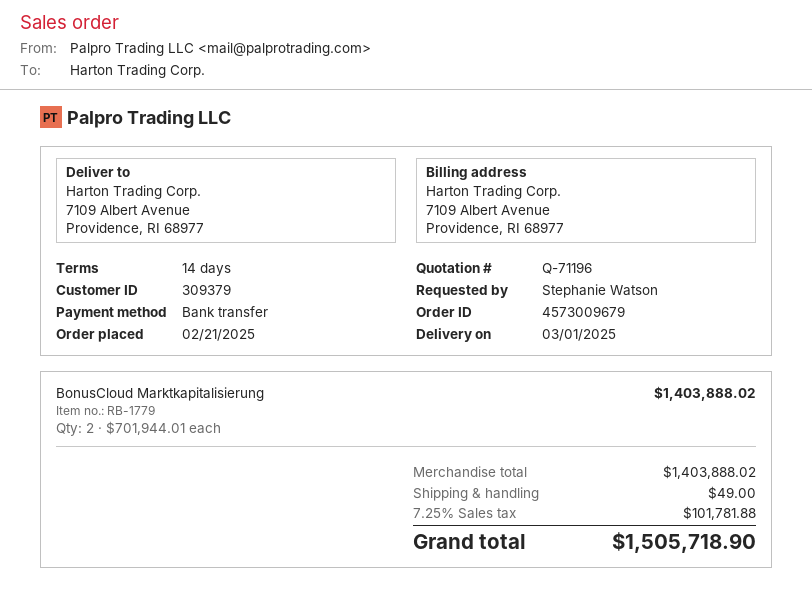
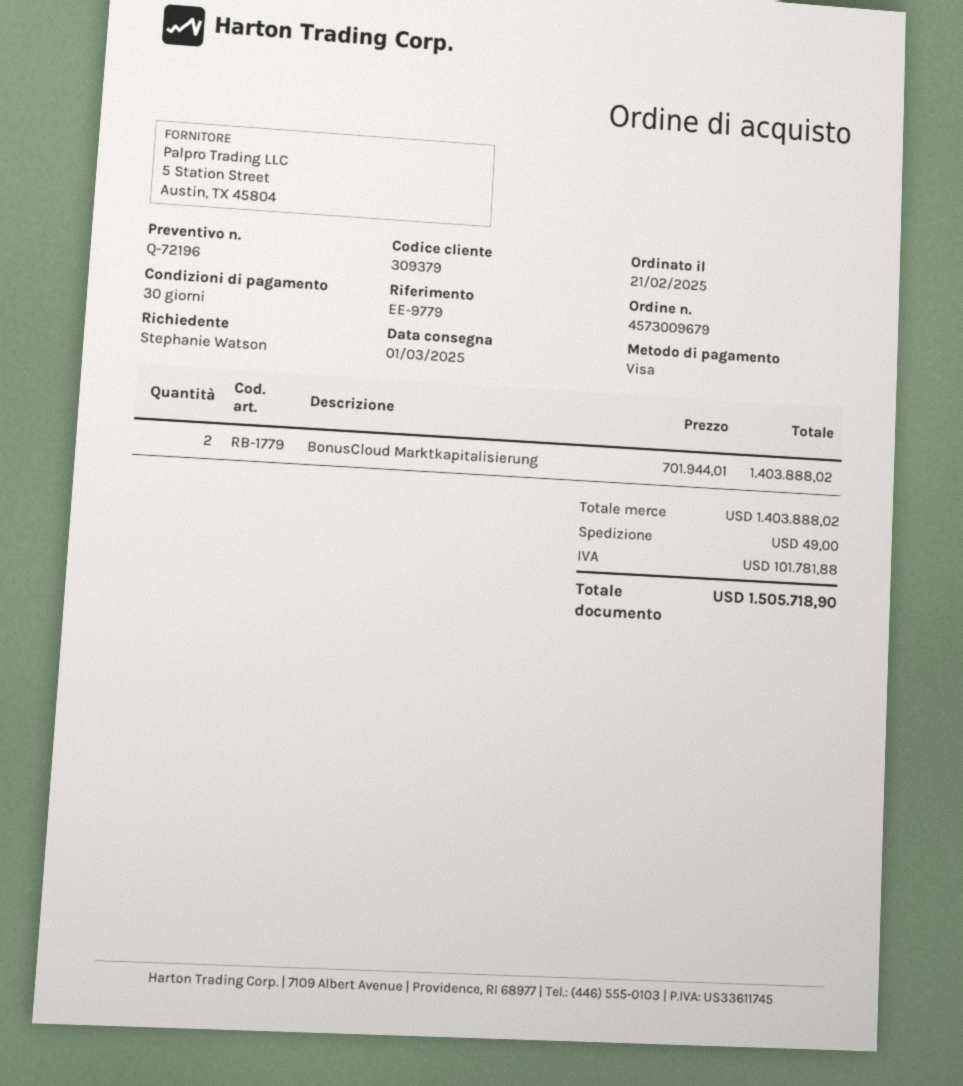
quote number: Q-71196 -> Q-72196
payment terms: 14 days -> 30 days
payment method: bank transfer -> Visa

